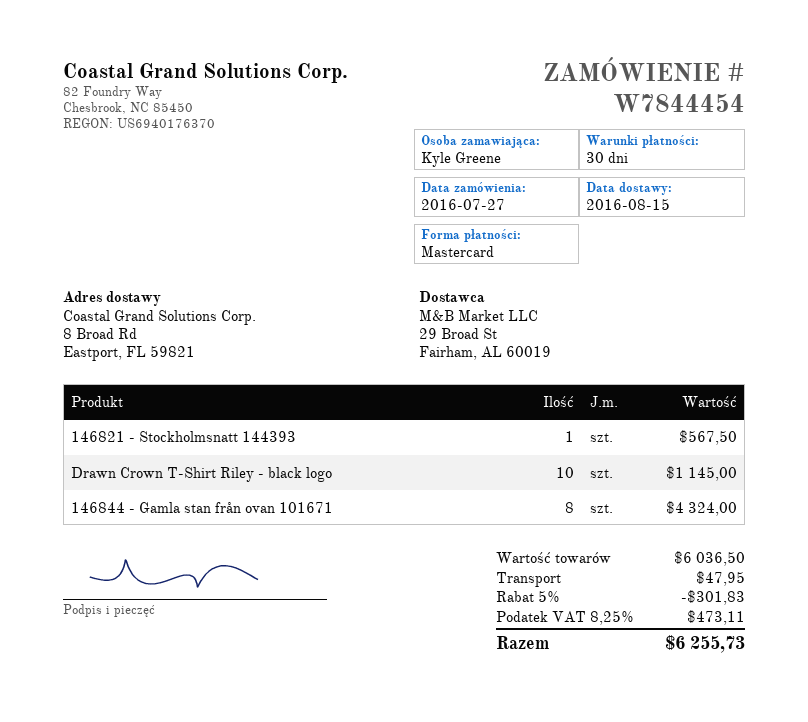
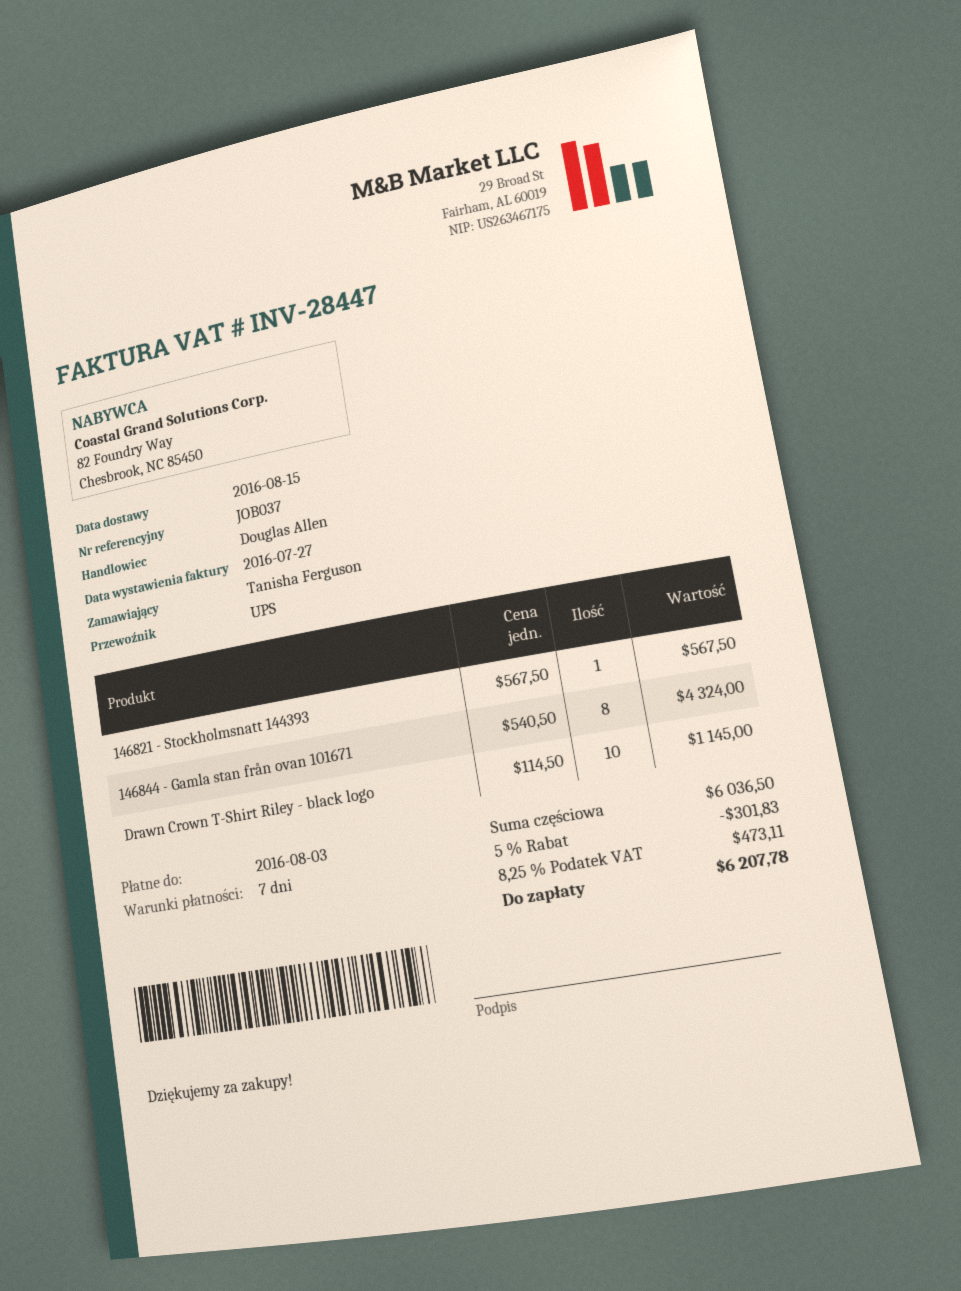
payment terms: 30 days -> 7 days
ordered by: Kyle Greene -> Tanisha Ferguson
shipping: 47.95 -> none
total: 6255.73 -> 6207.78

